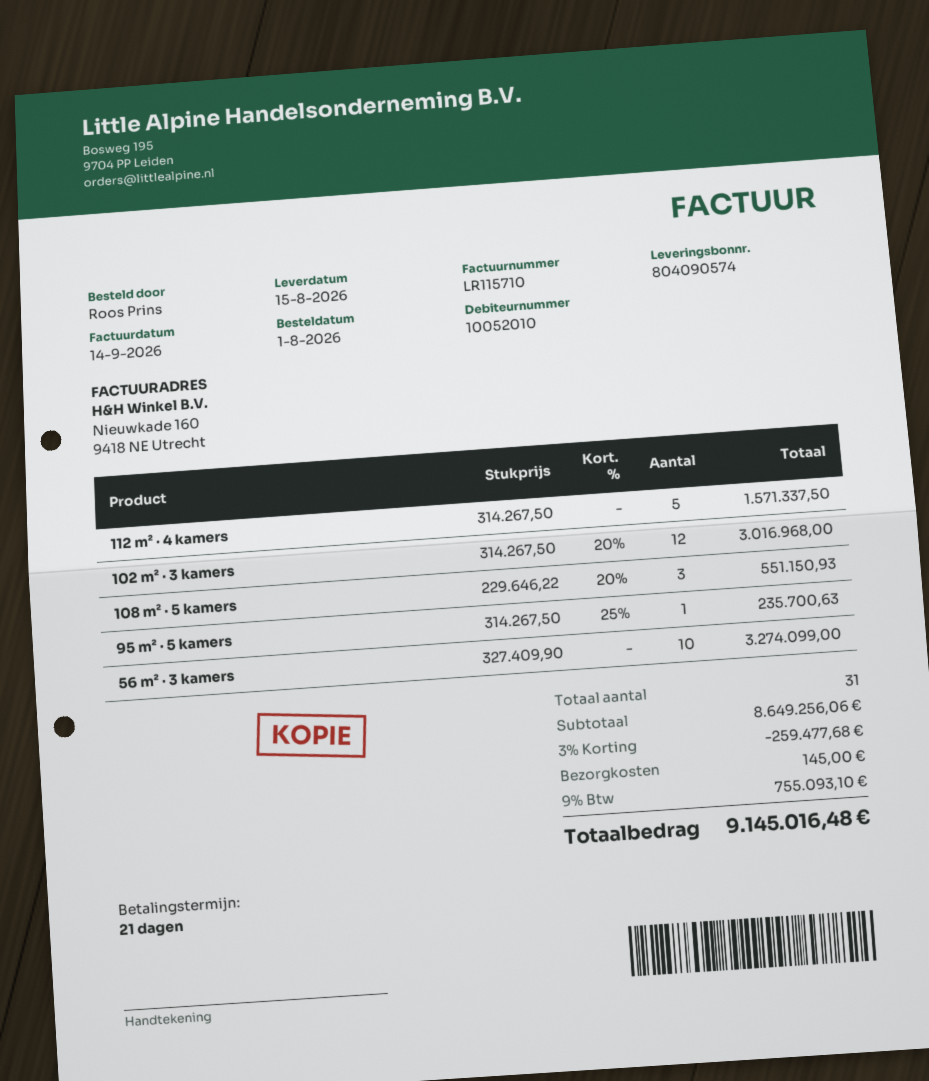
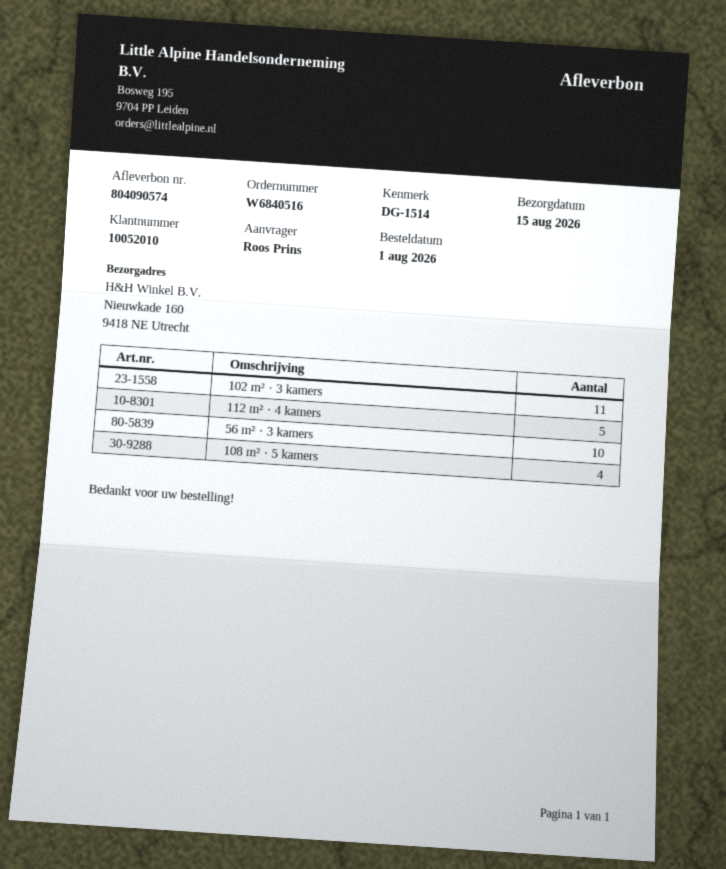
102 m² · 3 kamers: 12 -> 11
108 m² · 5 kamers: 3 -> 4
95 m² · 5 kamers: 1 -> none

